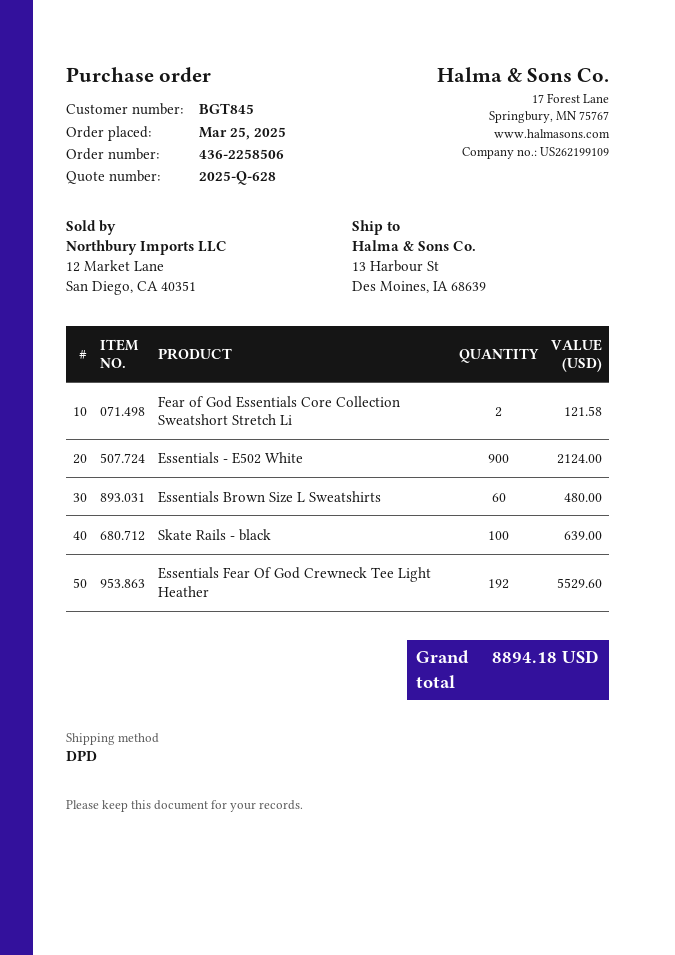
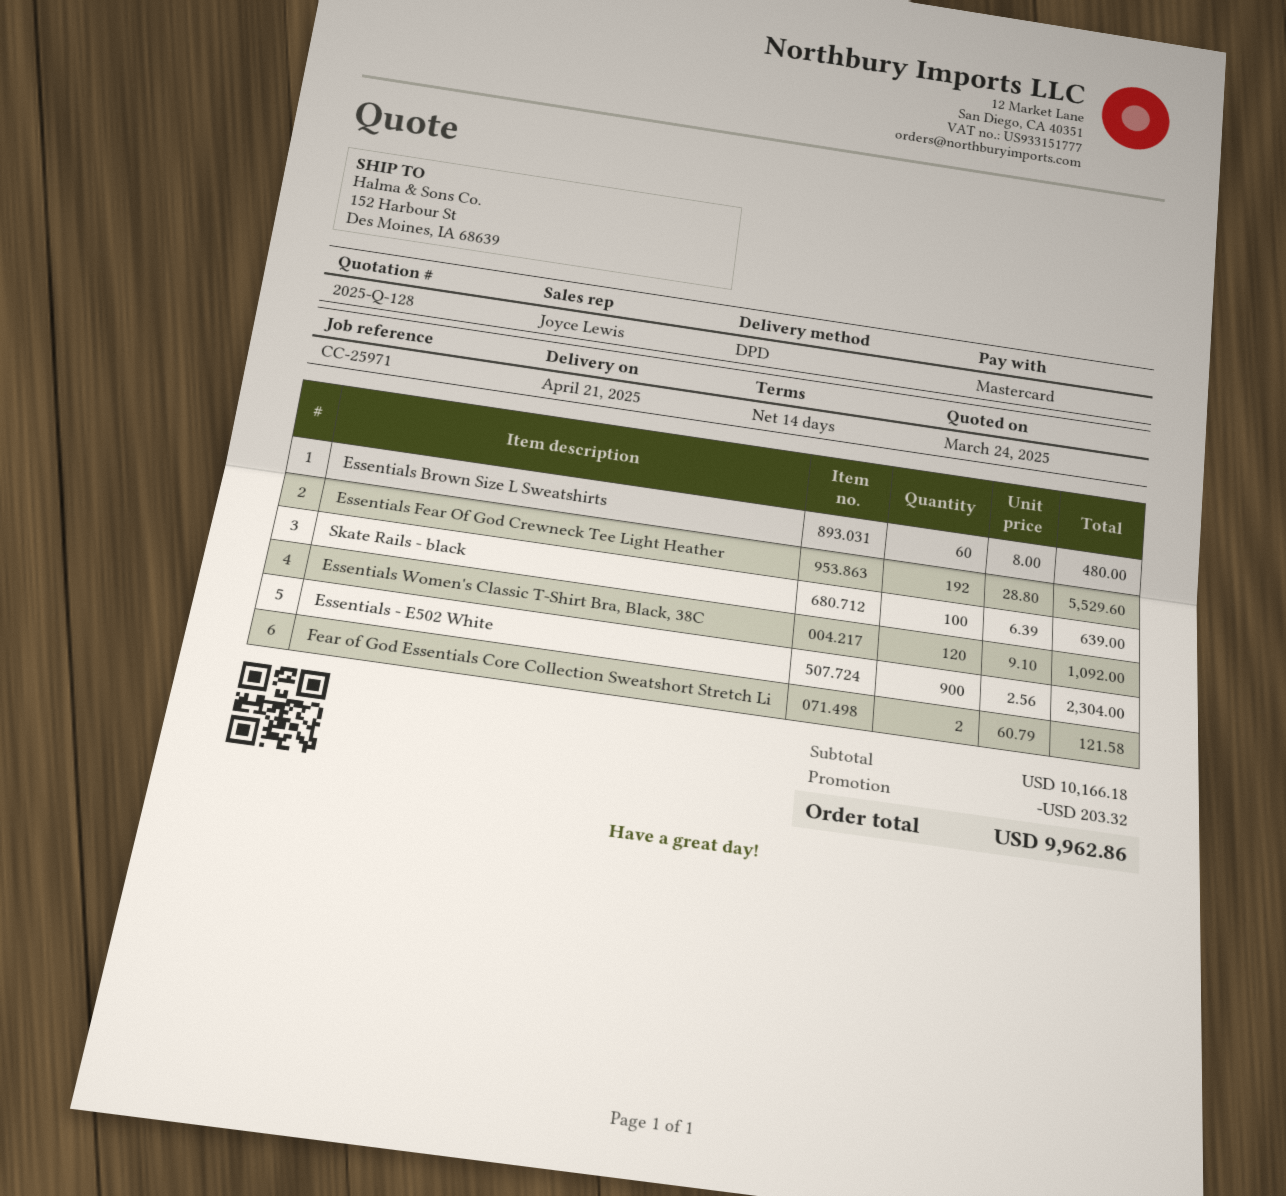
quote number: 2025-Q-628 -> 2025-Q-128
ship to: 13 Harbour St, Des Moines, IA 68639 -> 152 Harbour St, Des Moines, IA 68639
Essentials - E502 White: 900 for 2124.00 -> 900 for 2304.00
Essentials Women's Classic T-Shirt Bra, Black, 38C: none -> 120 for 1092.00
discount: none -> 203.32
total: 8894.18 -> 9962.86

